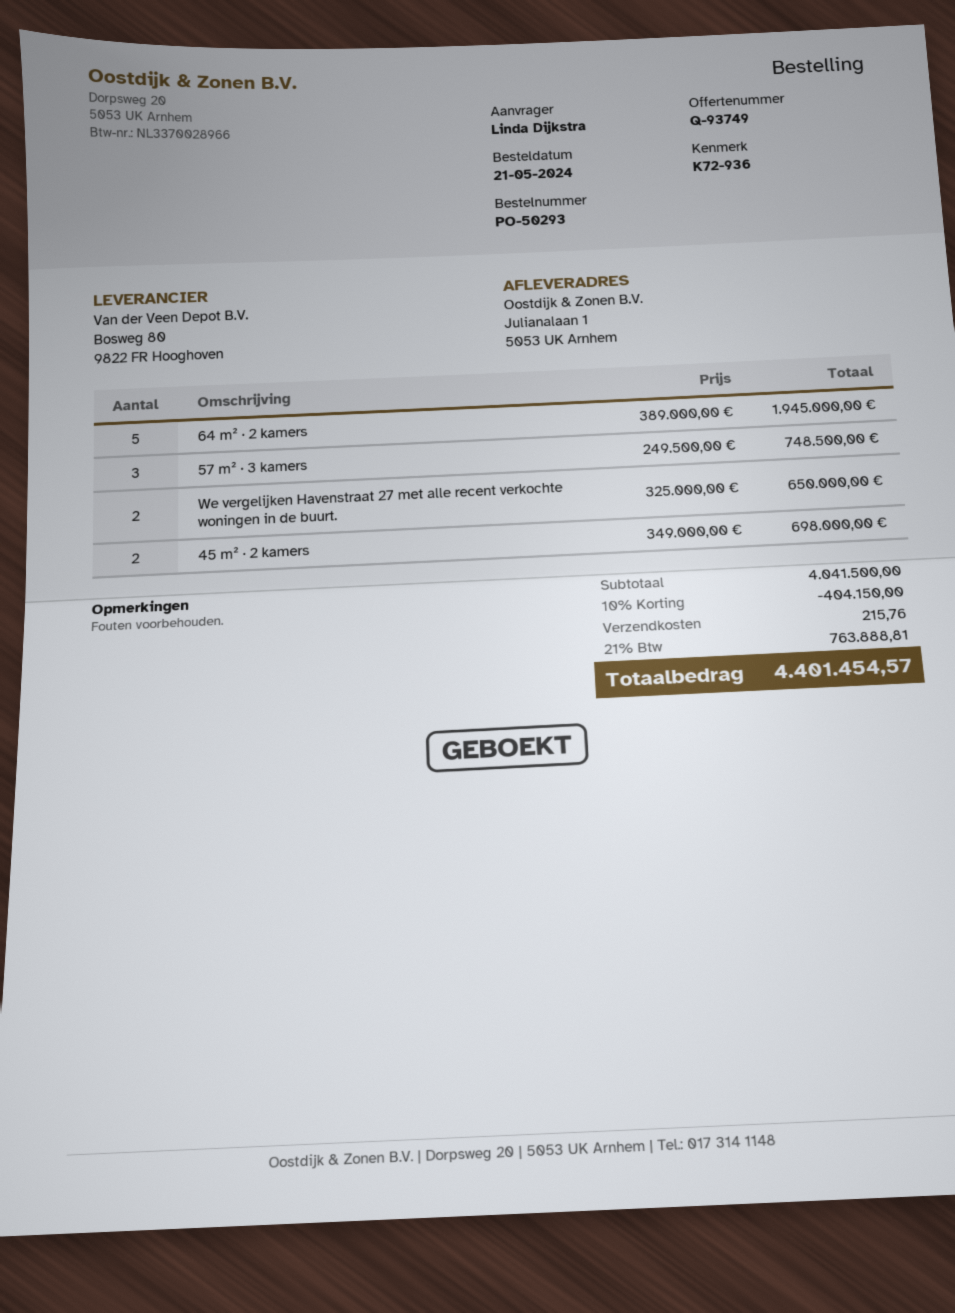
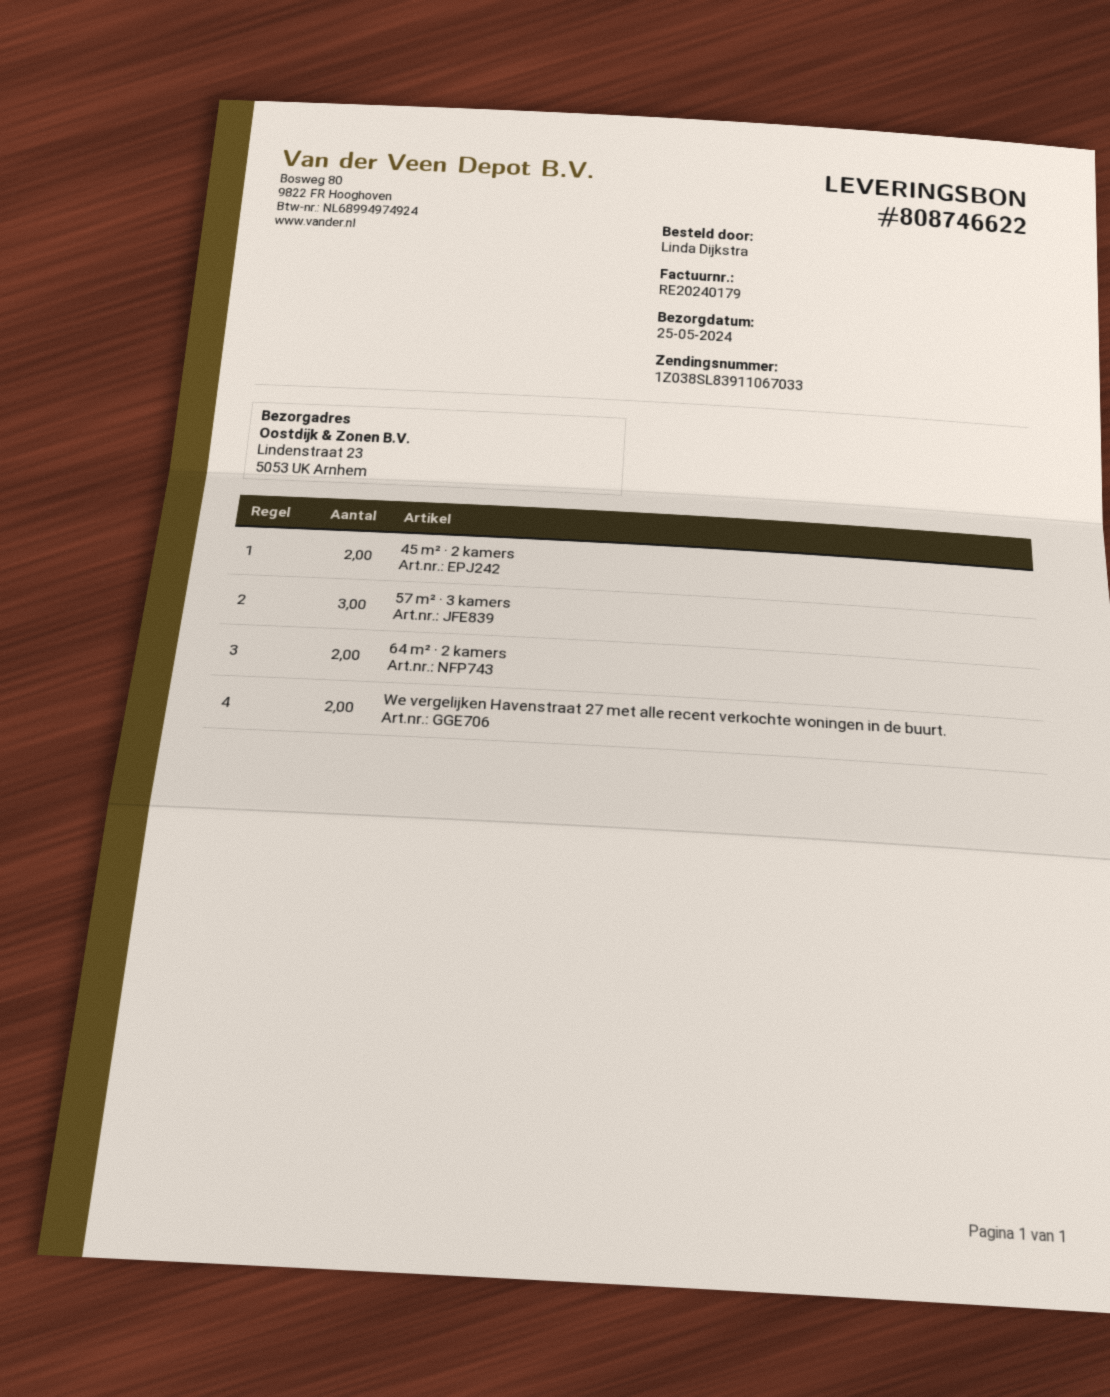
ship to: Julianalaan 1, 5053 UK Arnhem -> Lindenstraat 23, 5053 UK Arnhem
64 m² · 2 kamers: 5 -> 2

